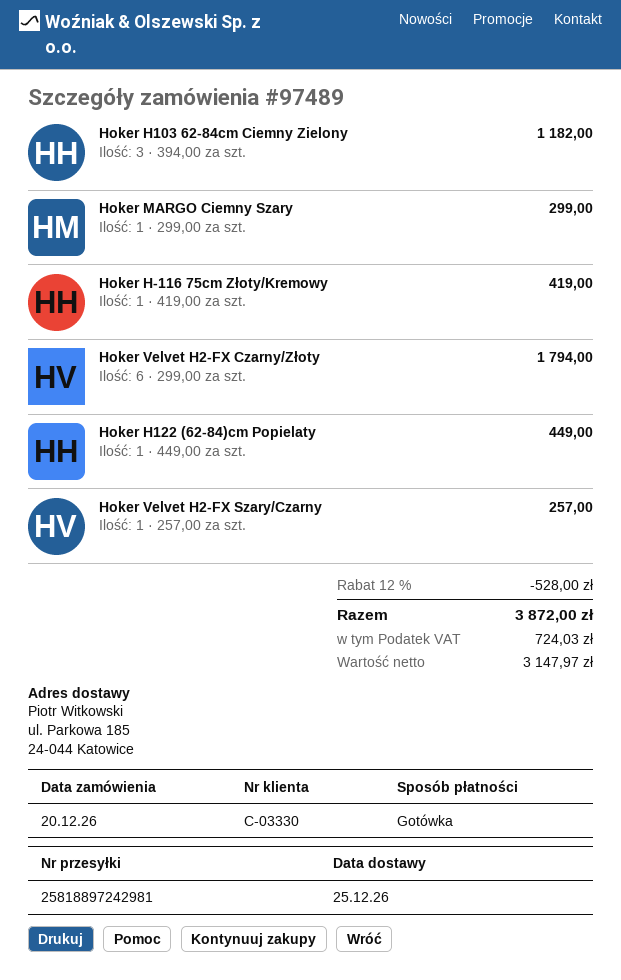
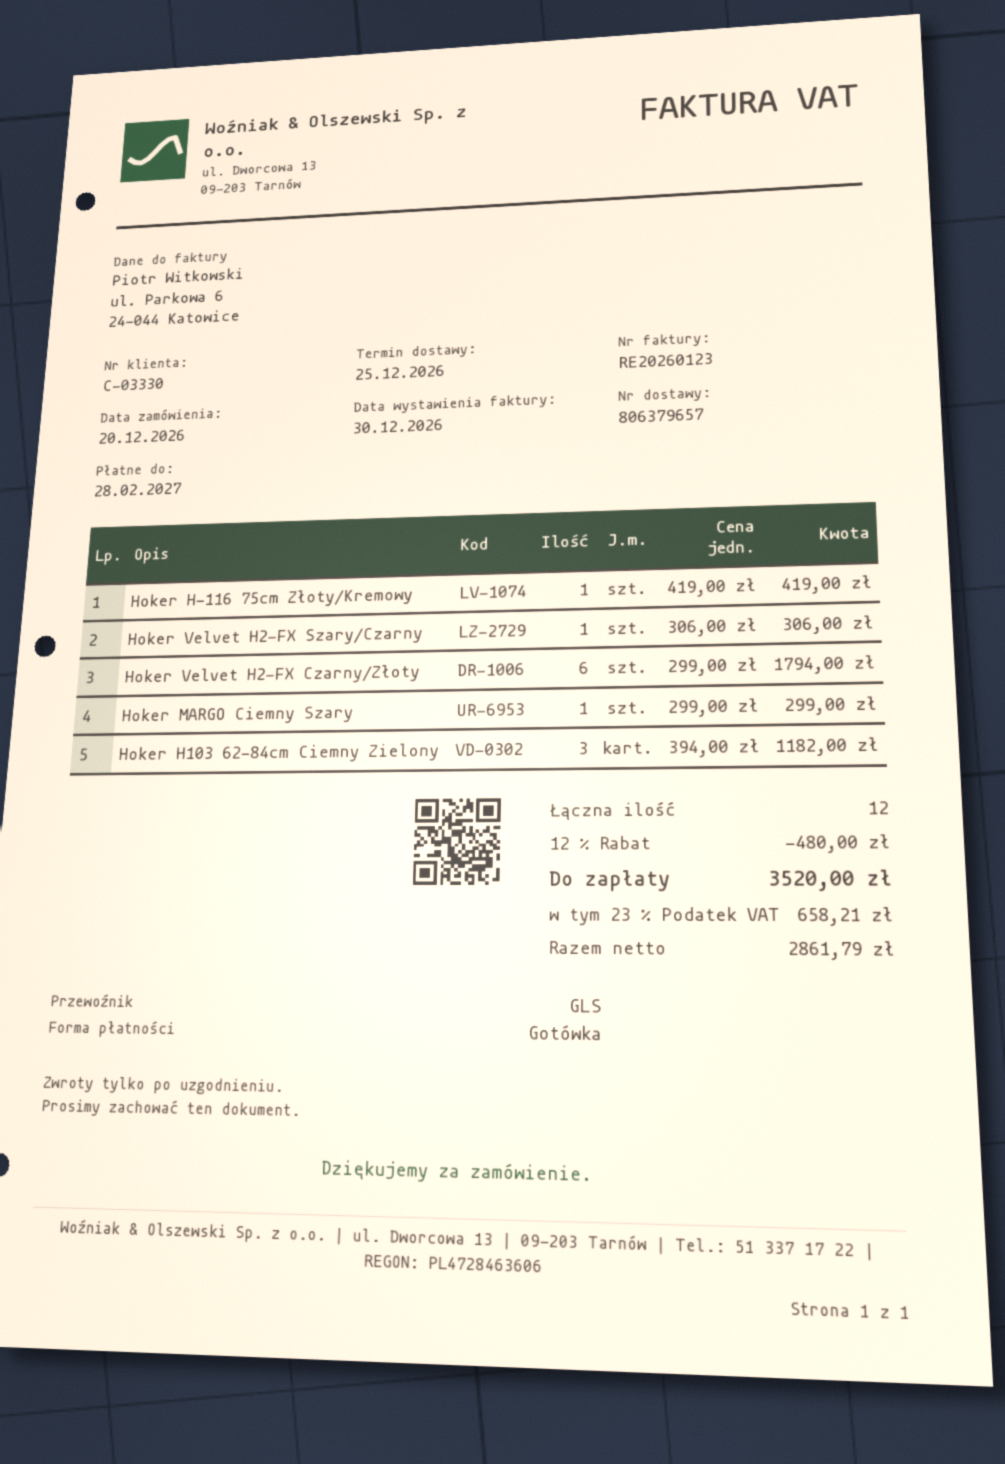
Hoker H122 (62-84)cm Popielaty: 1 x 449.00 = 449.00 -> none
Hoker Velvet H2-FX Szary/Czarny: 1 x 257.00 = 257.00 -> 1 x 306.00 = 306.00
discount: 12% = 528.00 -> 12% = 480.00
net: 3147.97 -> 2861.79
tax: 724.03 -> 658.21
total: 3872.00 -> 3520.00

